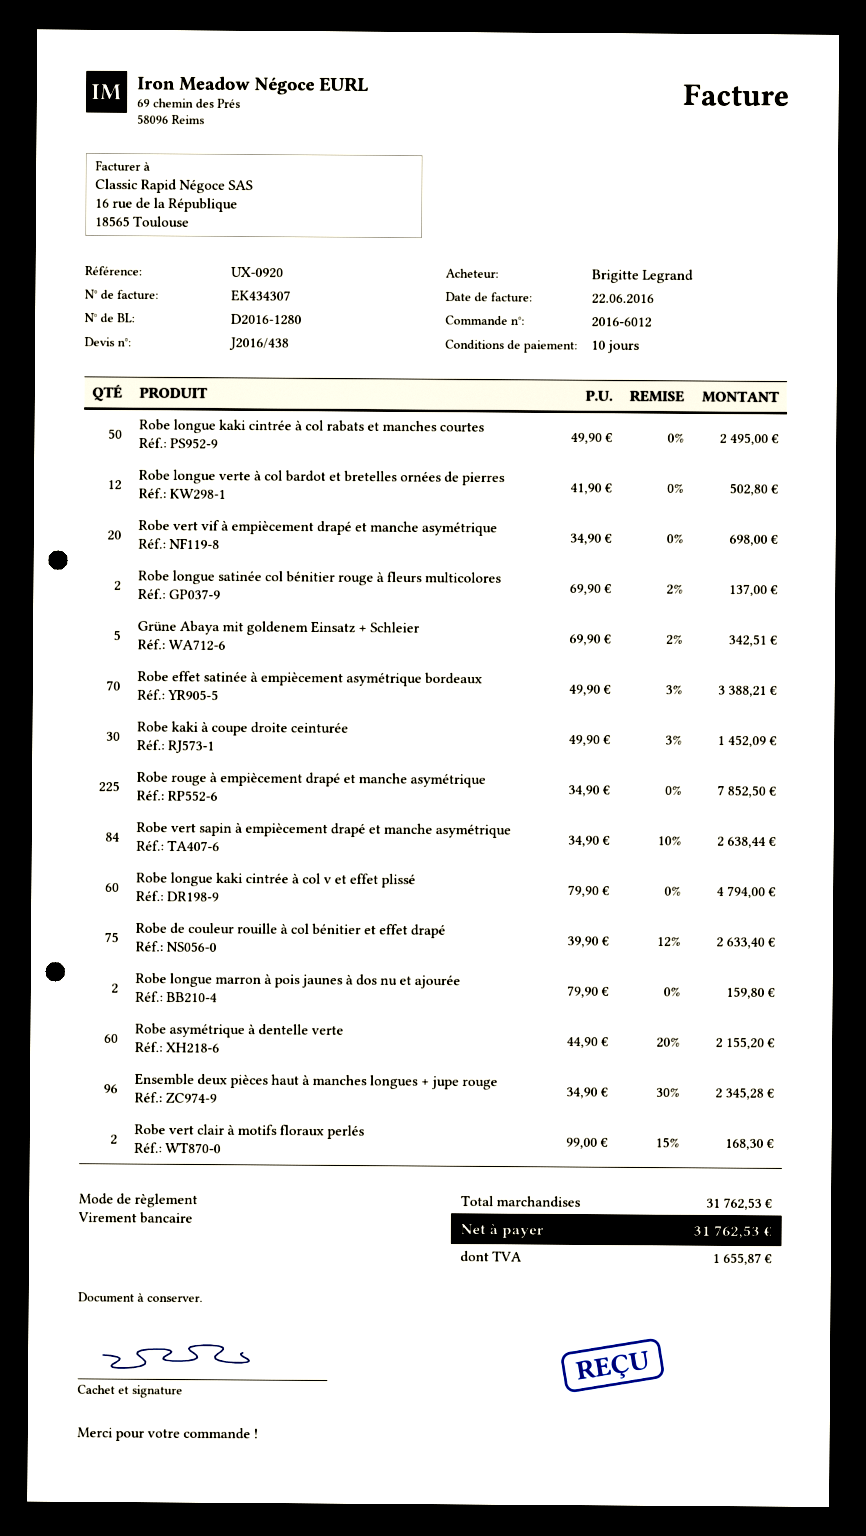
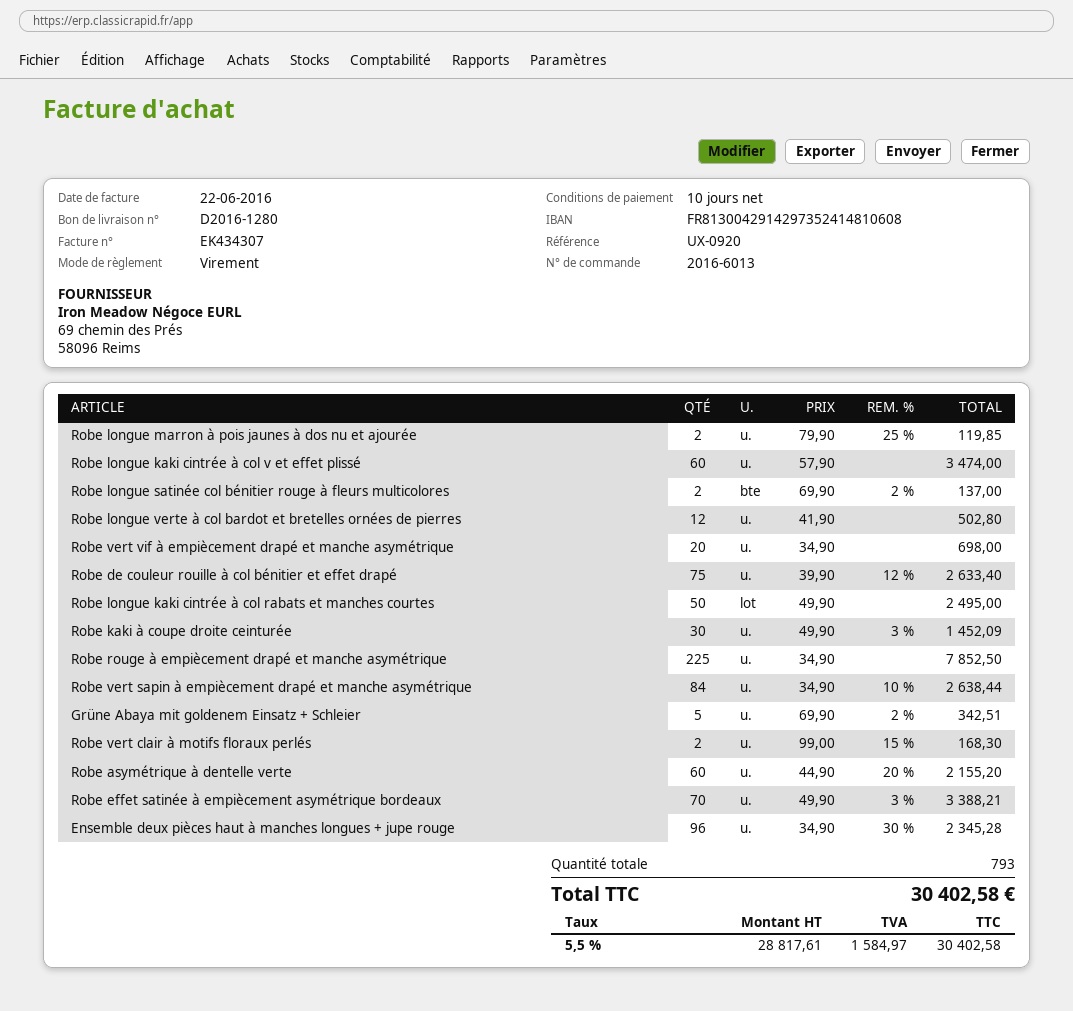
order number: 2016-6012 -> 2016-6013
Robe longue kaki cintrée à col v et effet plissé: 60 x 79.90 = 4794.00 -> 60 x 57.90 = 3474.00
Robe longue marron à pois jaunes à dos nu et ajourée: 2 x 79.90 = 159.80 -> 2 x 79.90 - 25% = 119.85
tax: 1655.87 -> 1584.97
total: 31762.53 -> 30402.58

